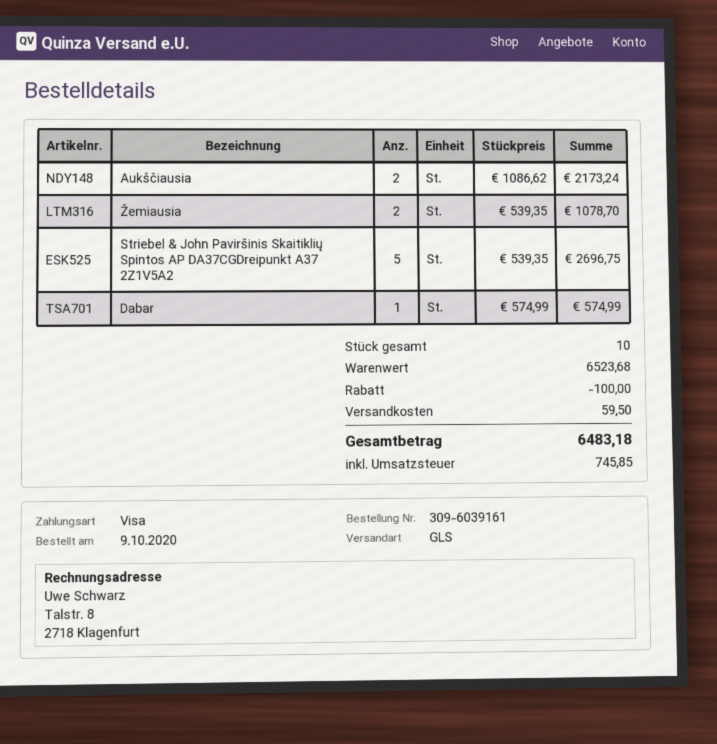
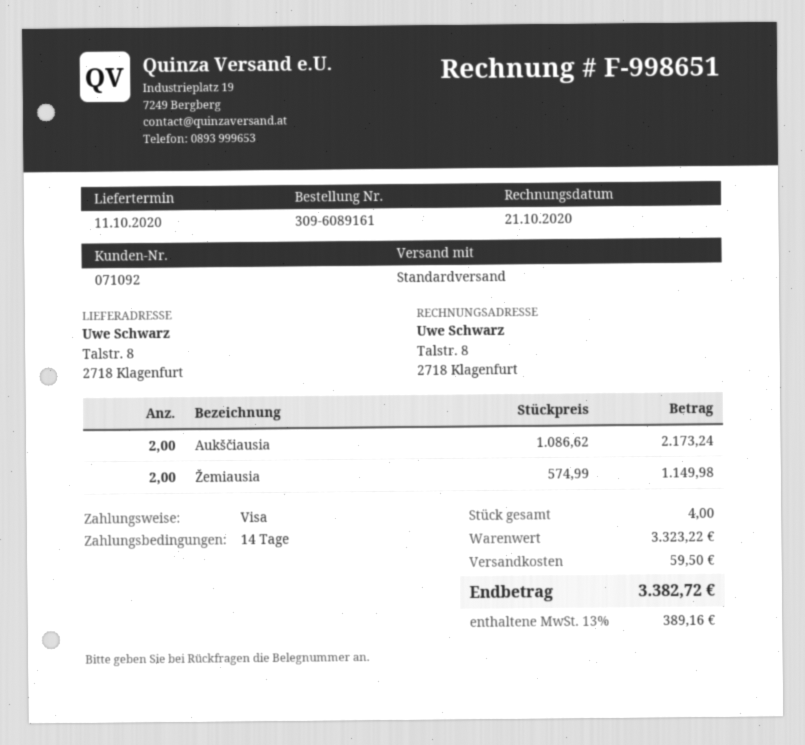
order number: 309-6039161 -> 309-6089161
shipping method: GLS -> standard
Žemiausia: 2 x 539.35 = 1078.70 -> 2 x 574.99 = 1149.98
Striebel & John Paviršinis Skaitiklių Spintos AP DA37CGDreipunkt A37 2Z1V5A2: 5 x 539.35 = 2696.75 -> none
Dabar: 1 x 574.99 = 574.99 -> none
total quantity: 10 -> 4
subtotal: 6523.68 -> 3323.22
discount: 100.00 -> none
tax: 745.85 -> 389.16
total: 6483.18 -> 3382.72

